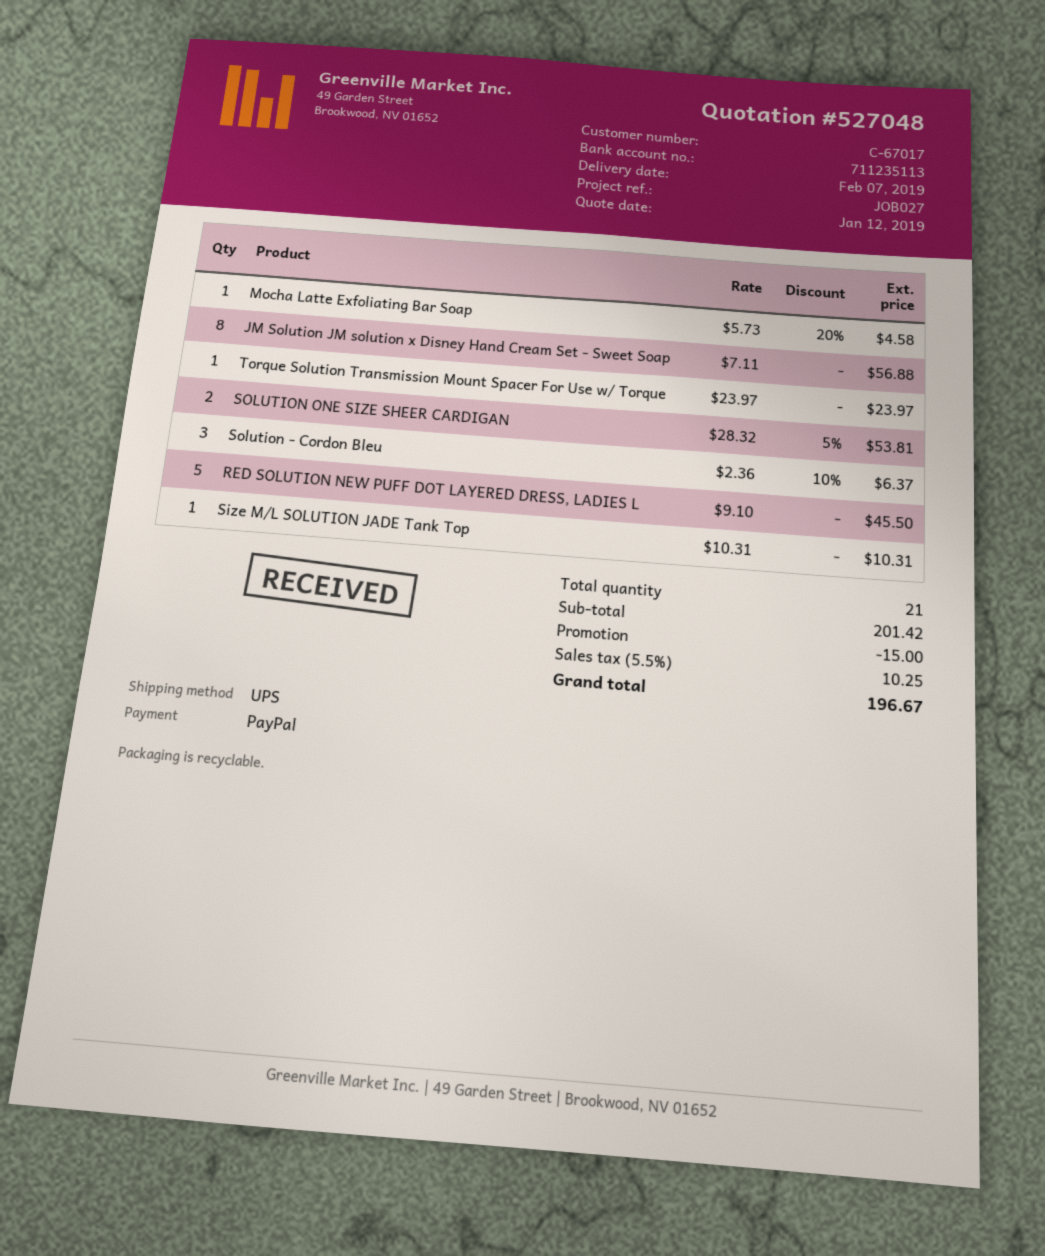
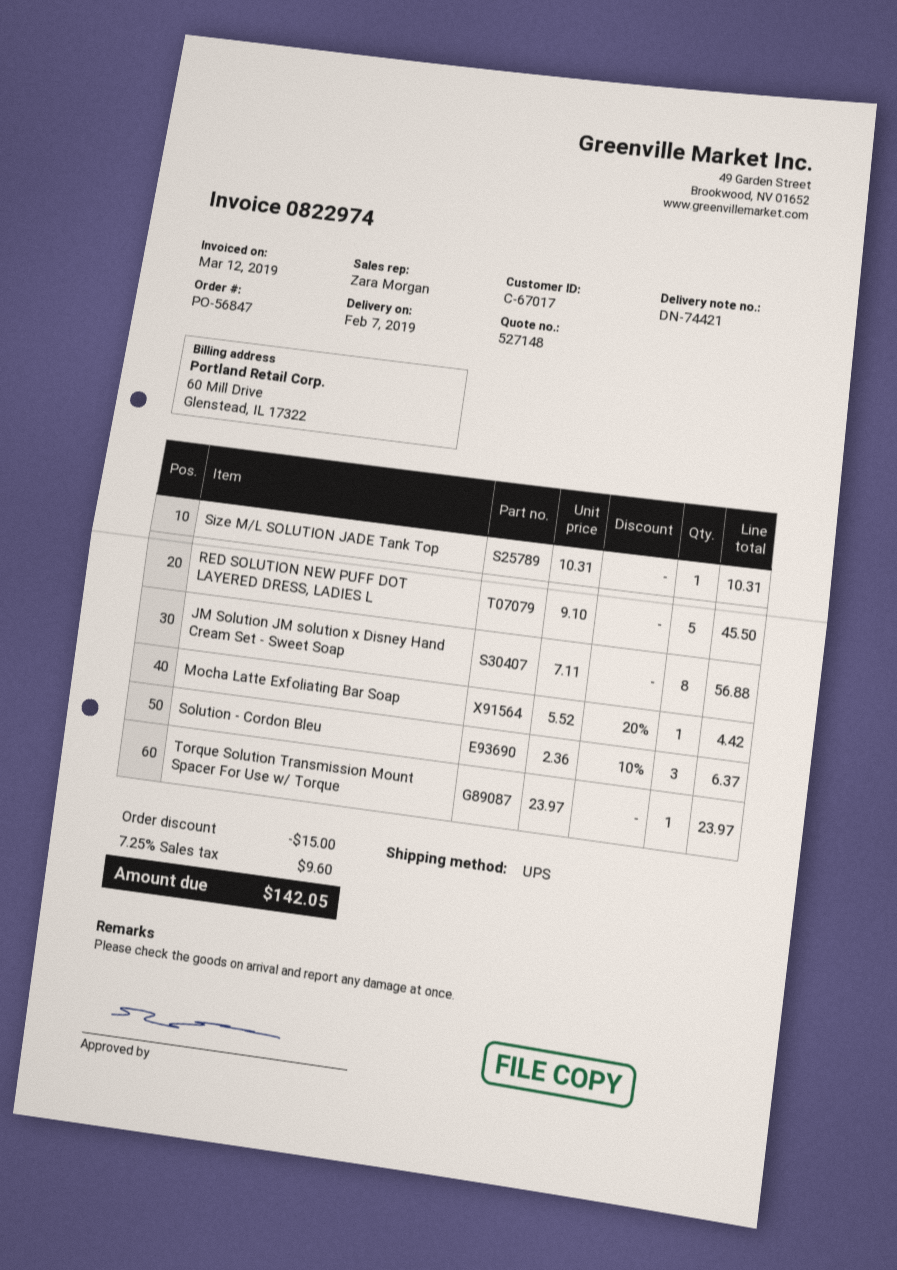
quote number: 527048 -> 527148
Mocha Latte Exfoliating Bar Soap: 1 x 5.73 - 20% = 4.58 -> 1 x 5.52 - 20% = 4.42
SOLUTION ONE SIZE SHEER CARDIGAN: 2 x 28.32 - 5% = 53.81 -> none
tax: 5.5% = 10.25 -> 7.25% = 9.60
total: 196.67 -> 142.05

